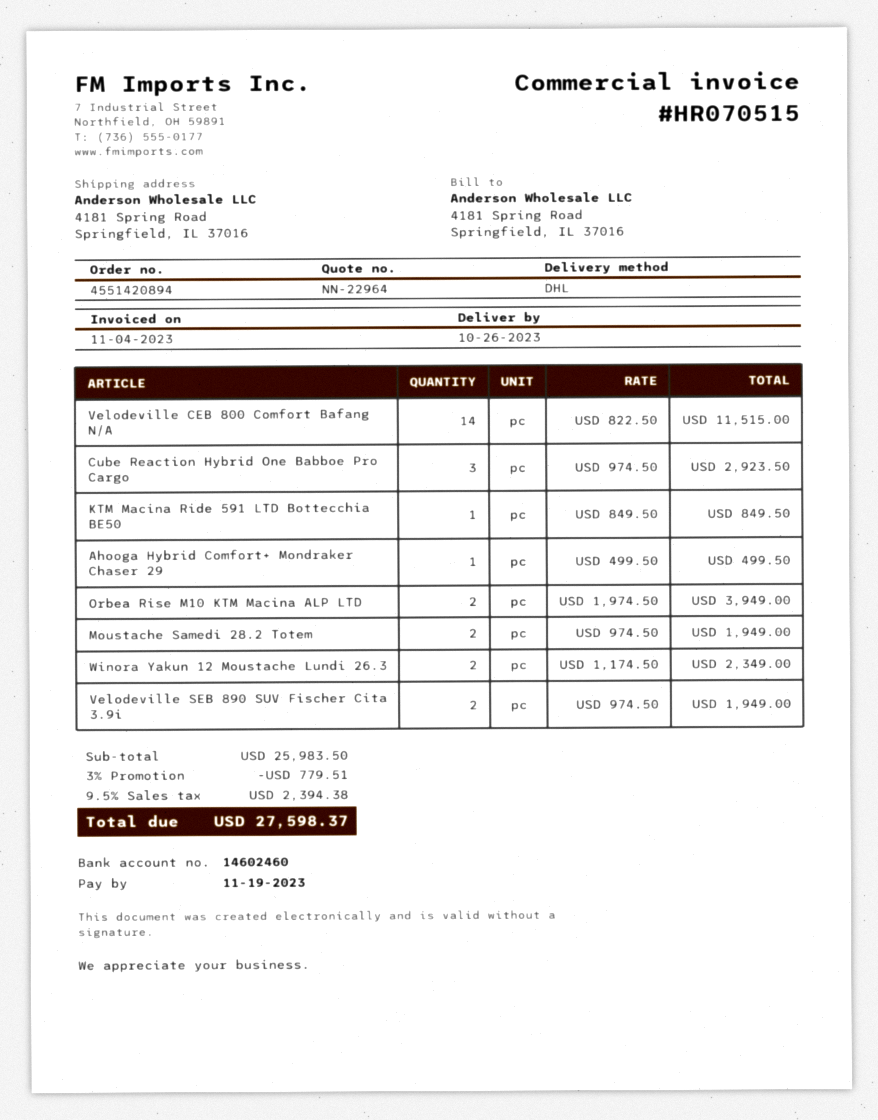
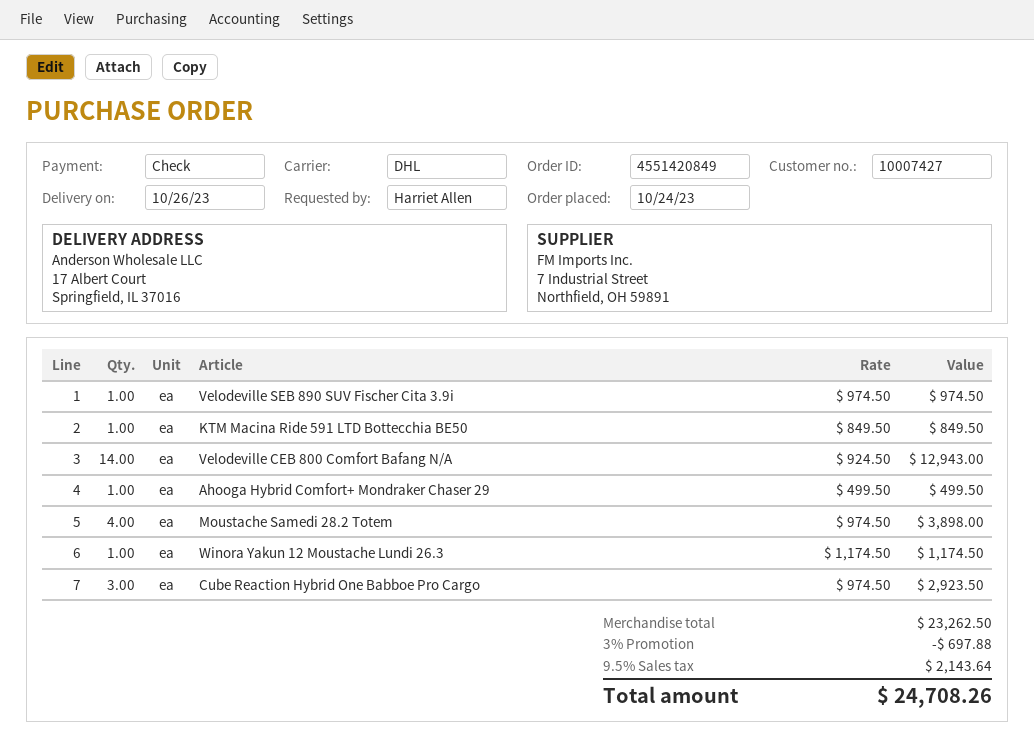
order number: 4551420894 -> 4551420849
ship to: 4181 Spring Road, Springfield, IL 37016 -> 17 Albert Court, Springfield, IL 37016
Velodeville CEB 800 Comfort Bafang N/A: 14 x 822.50 = 11515.00 -> 14 x 924.50 = 12943.00
Orbea Rise M10 KTM Macina ALP LTD: 2 x 1974.50 = 3949.00 -> none
Moustache Samedi 28.2 Totem: 2 x 974.50 = 1949.00 -> 4 x 974.50 = 3898.00
Winora Yakun 12 Moustache Lundi 26.3: 2 x 1174.50 = 2349.00 -> 1 x 1174.50 = 1174.50
Velodeville SEB 890 SUV Fischer Cita 3.9i: 2 x 974.50 = 1949.00 -> 1 x 974.50 = 974.50
subtotal: 25983.50 -> 23262.50
discount: 3% = 779.51 -> 3% = 697.88
tax: 9.5% = 2394.38 -> 9.5% = 2143.64
total: 27598.37 -> 24708.26

